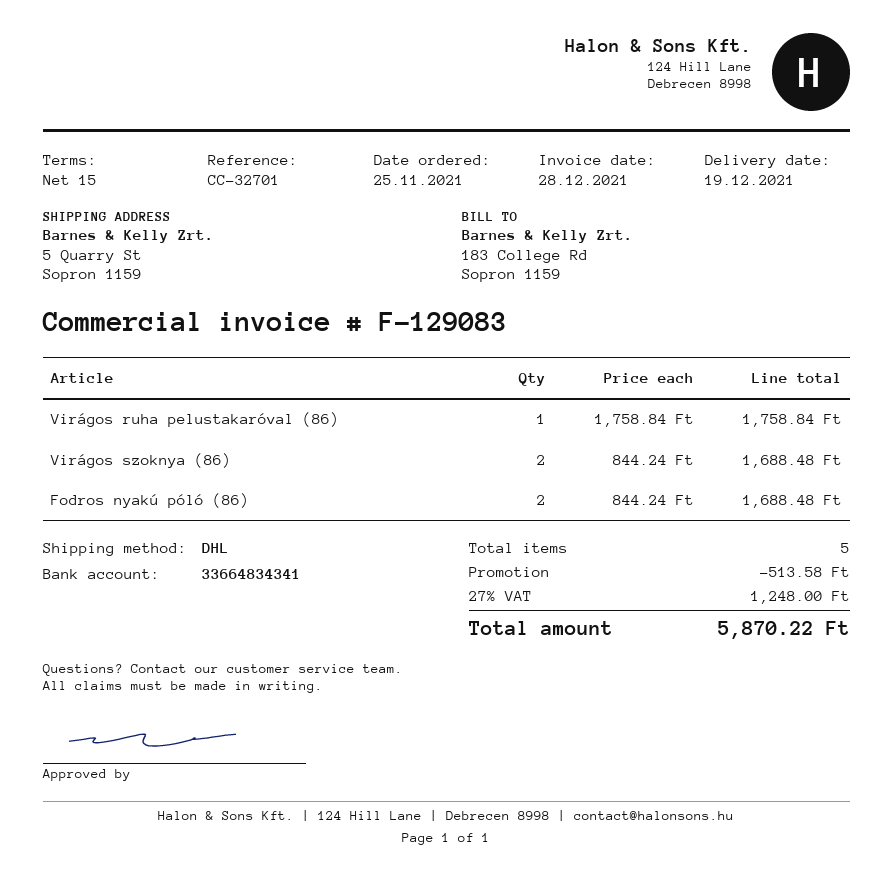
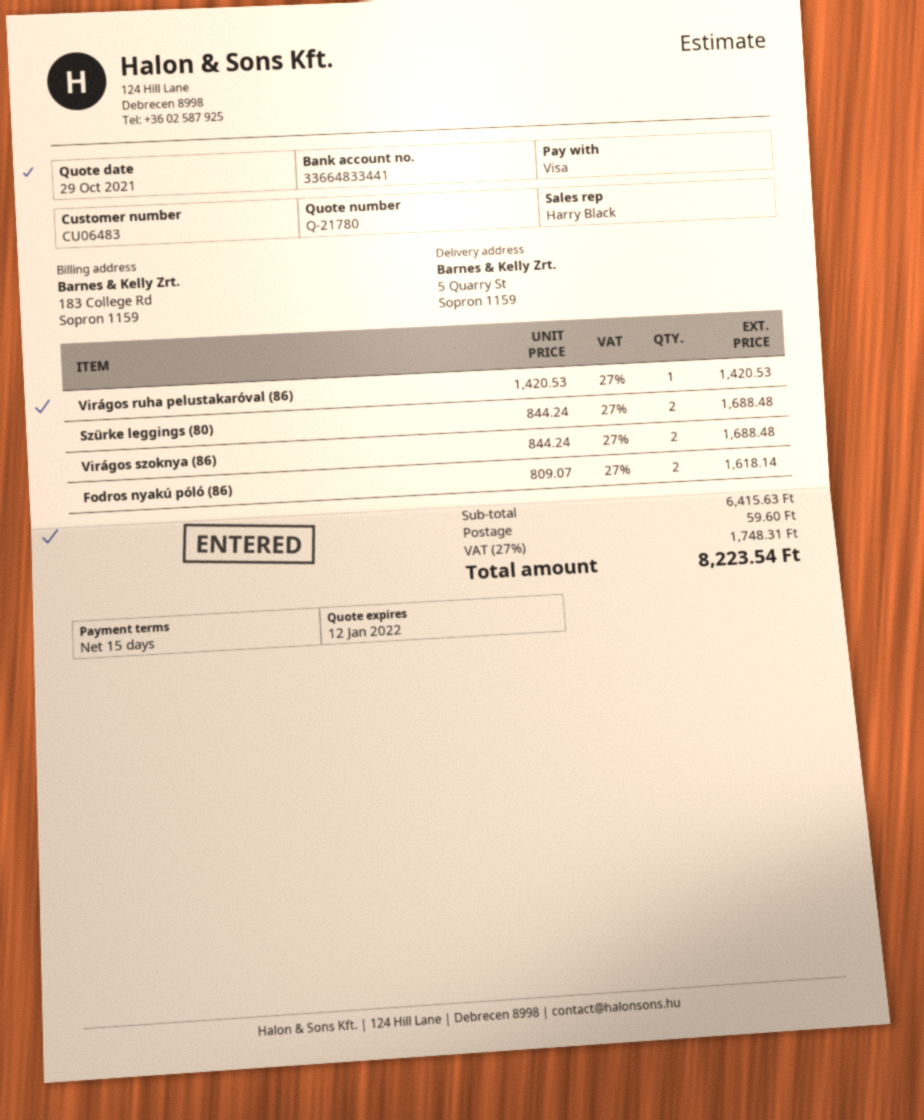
bank account: 33664834341 -> 33664833441
Virágos ruha pelustakaróval (86): 1 x 1758.84 = 1758.84 -> 1 x 1420.53 = 1420.53
Fodros nyakú póló (86): 2 x 844.24 = 1688.48 -> 2 x 809.07 = 1618.14
Szürke leggings (80): none -> 2 x 844.24 = 1688.48
discount: 513.58 -> none
shipping: none -> 59.60
tax: 27% = 1248.00 -> 27% = 1748.31
total: 5870.22 -> 8223.54

